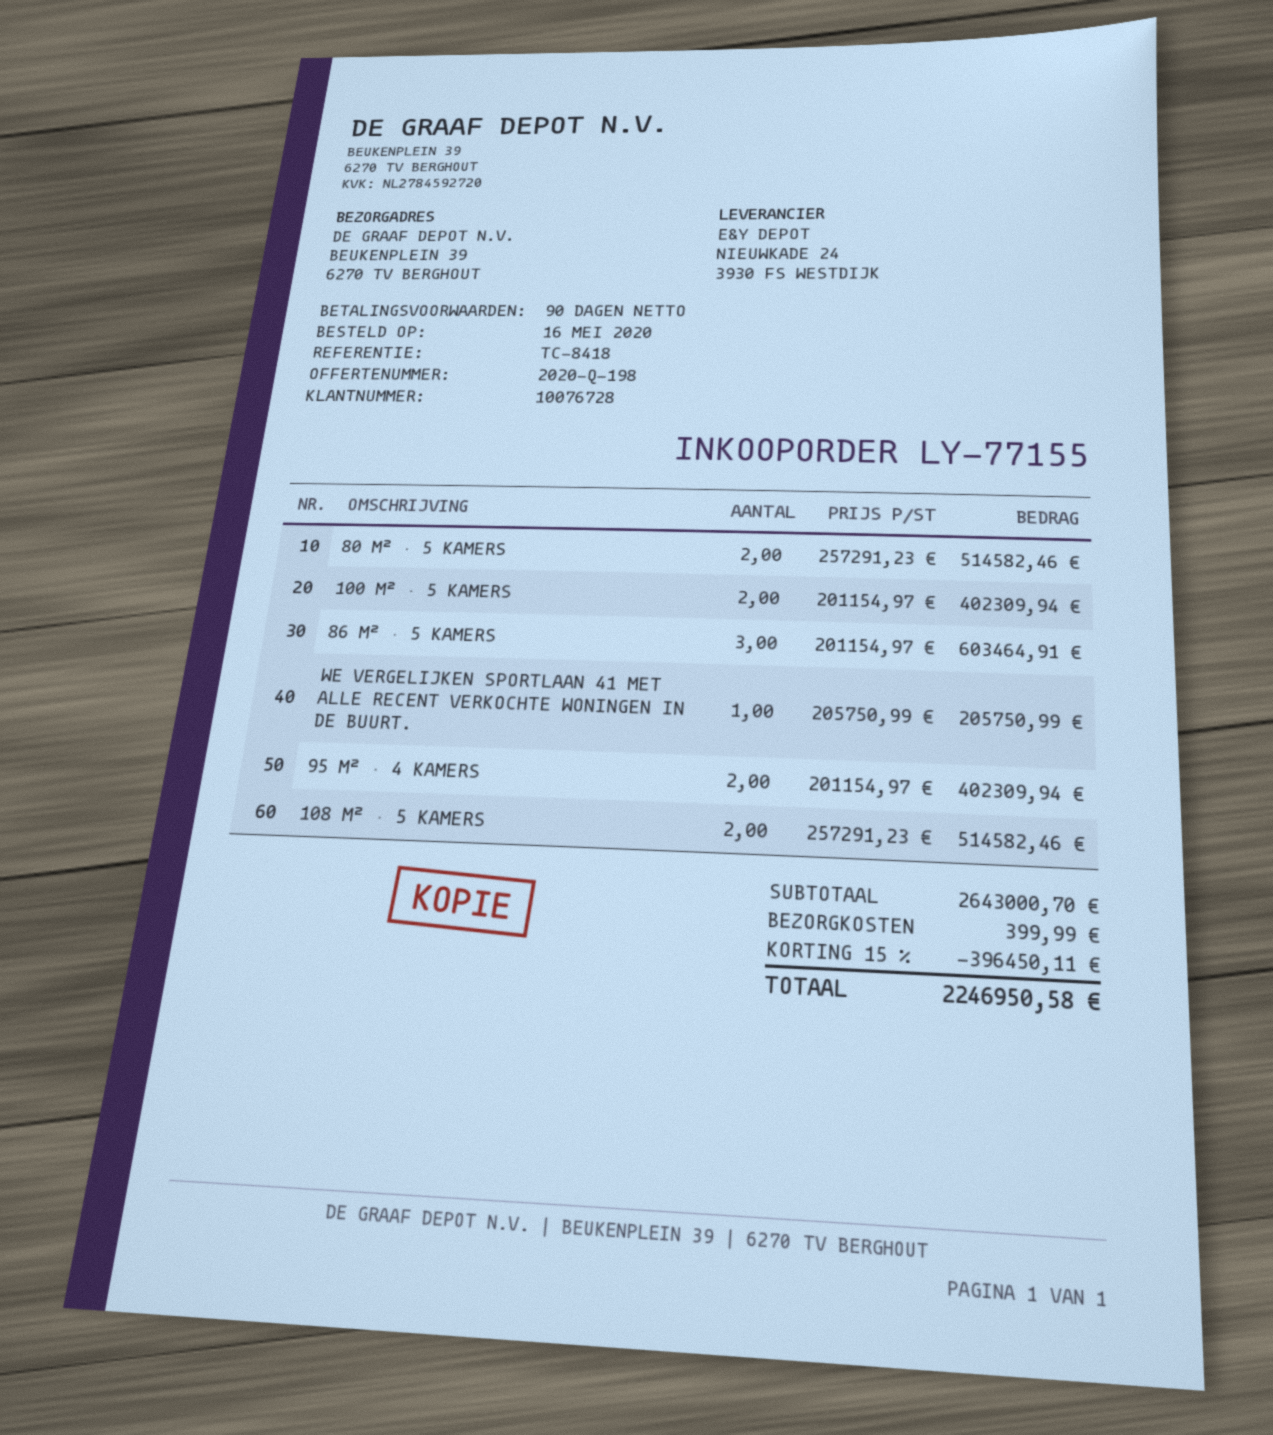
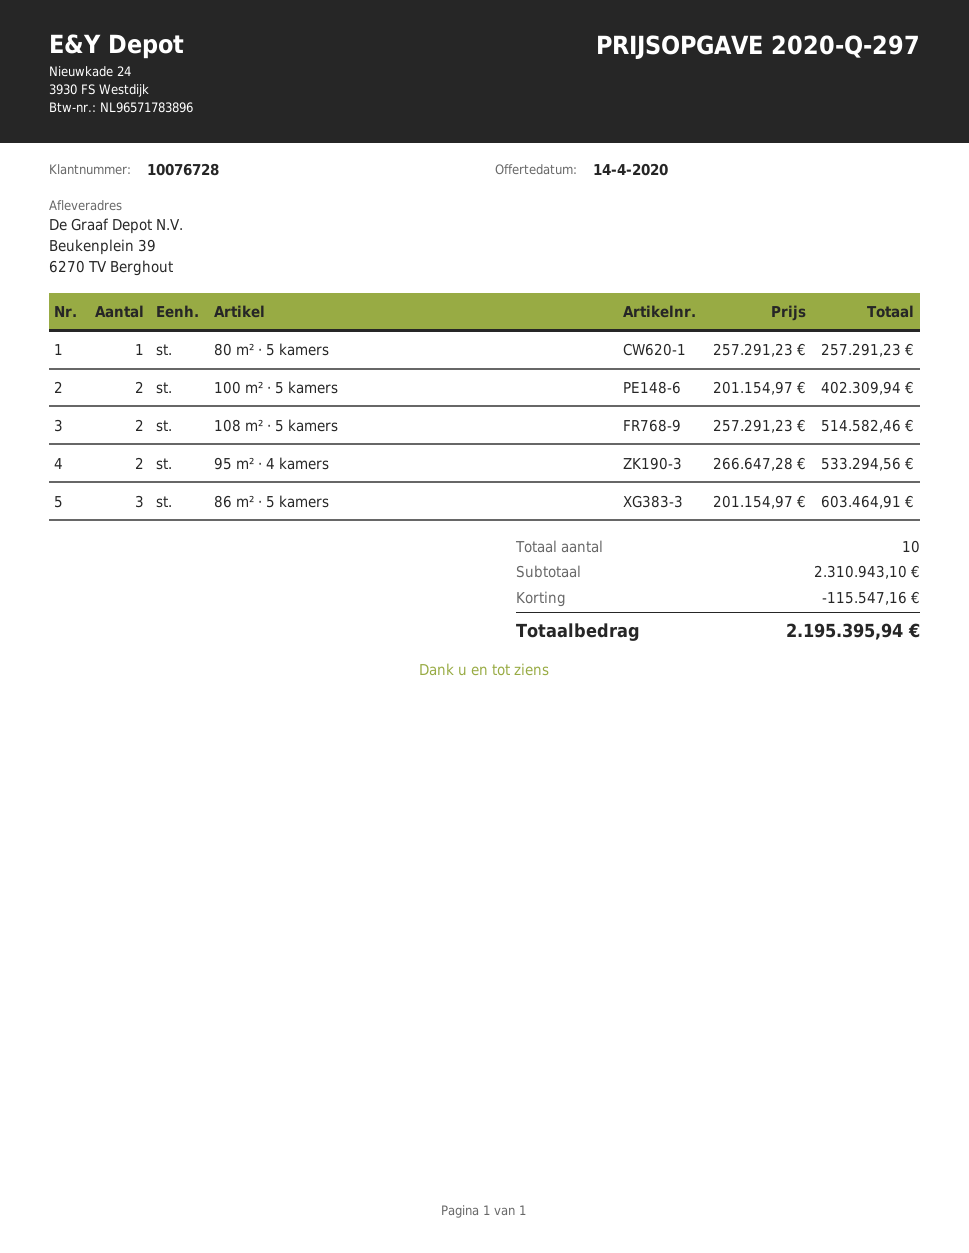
quote number: 2020-Q-198 -> 2020-Q-297
80 M² · 5 KAMERS: 2 x 257291.23 = 514582.46 -> 1 x 257291.23 = 257291.23
WE VERGELIJKEN SPORTLAAN 41 MET ALLE RECENT VERKOCHTE WONINGEN IN DE BUURT.: 1 x 205750.99 = 205750.99 -> none
95 M² · 4 KAMERS: 2 x 201154.97 = 402309.94 -> 2 x 266647.28 = 533294.56
subtotal: 2643000.70 -> 2310943.10
discount: 396450.11 -> 115547.16
shipping: 399.99 -> none
total: 2246950.58 -> 2195395.94

